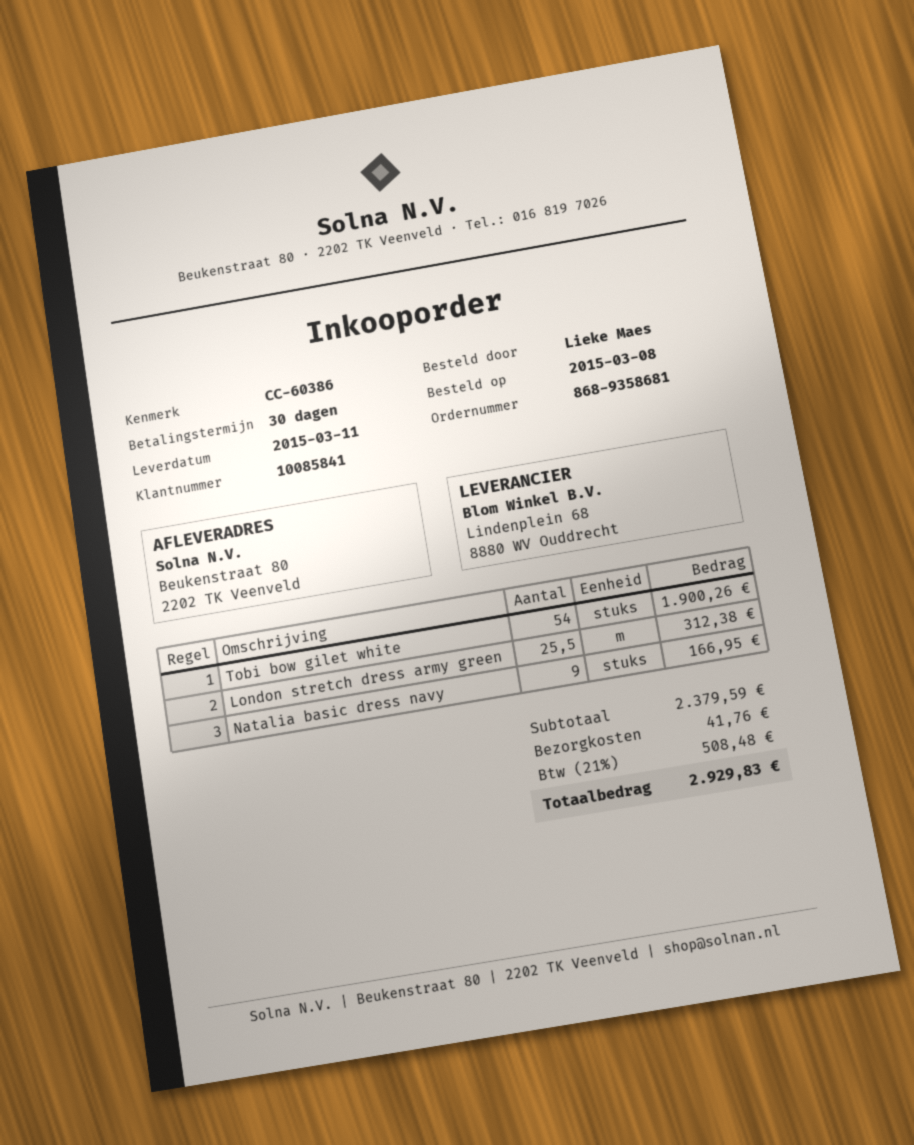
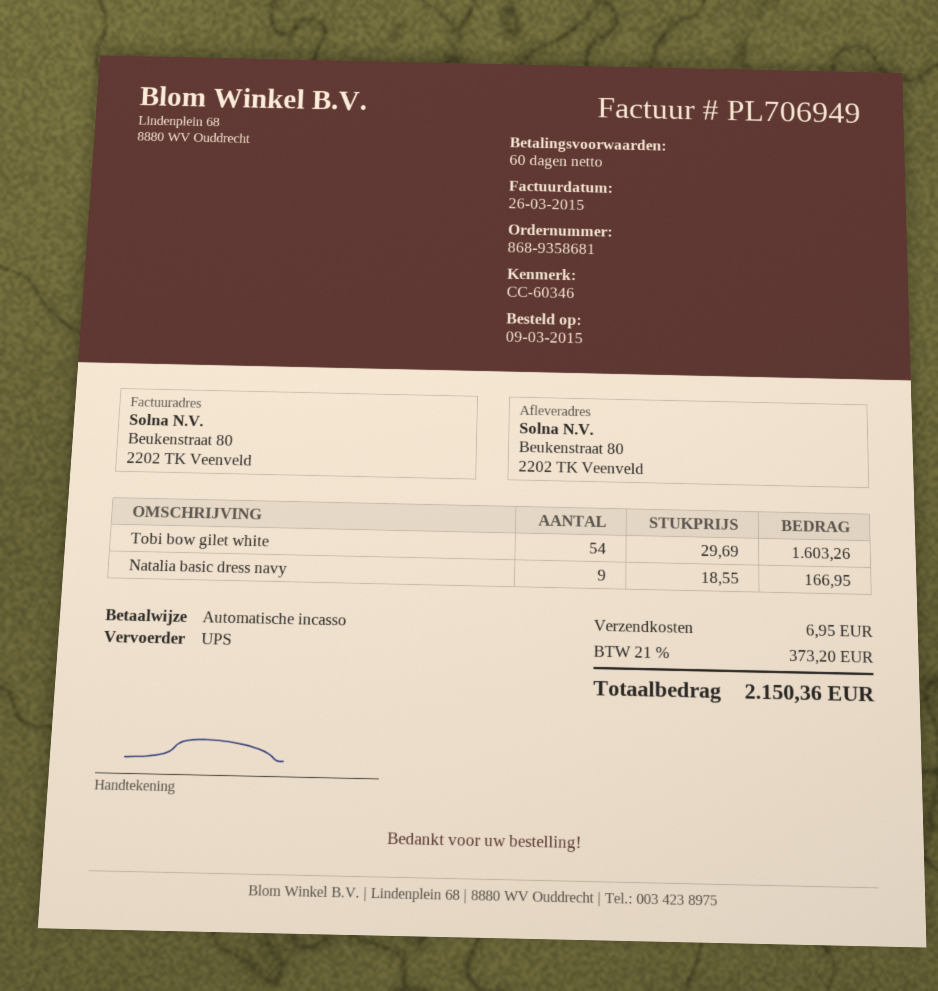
order date: 2015-03-08 -> 2015-03-09
payment terms: 30 days -> 60 days
reference: CC-60386 -> CC-60346
Tobi bow gilet white: 54 for 1900.26 -> 54 for 1603.26
London stretch dress army green: 25.5 for 312.38 -> none
shipping: 41.76 -> 6.95
tax: 21% = 508.48 -> 21% = 373.20
total: 2929.83 -> 2150.36

